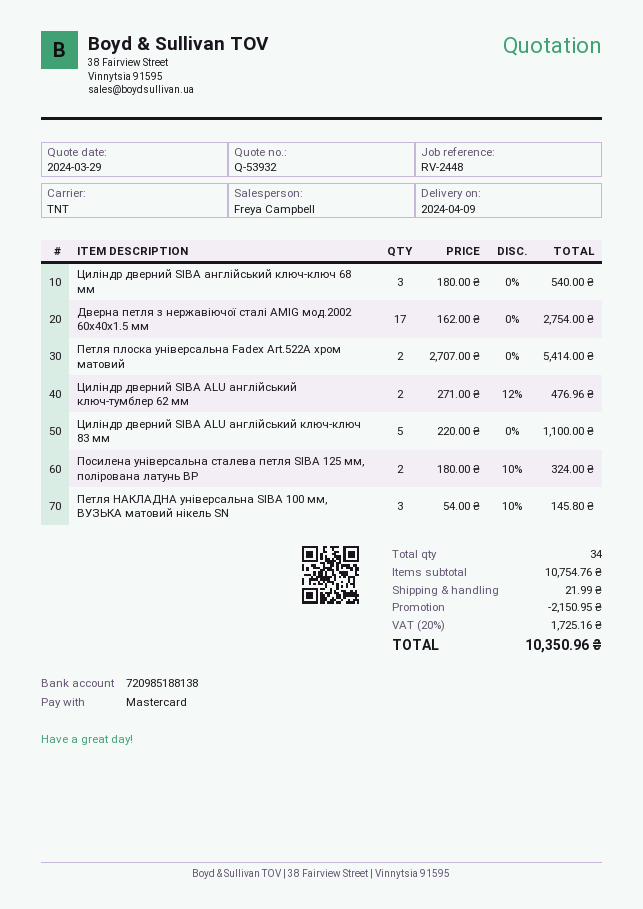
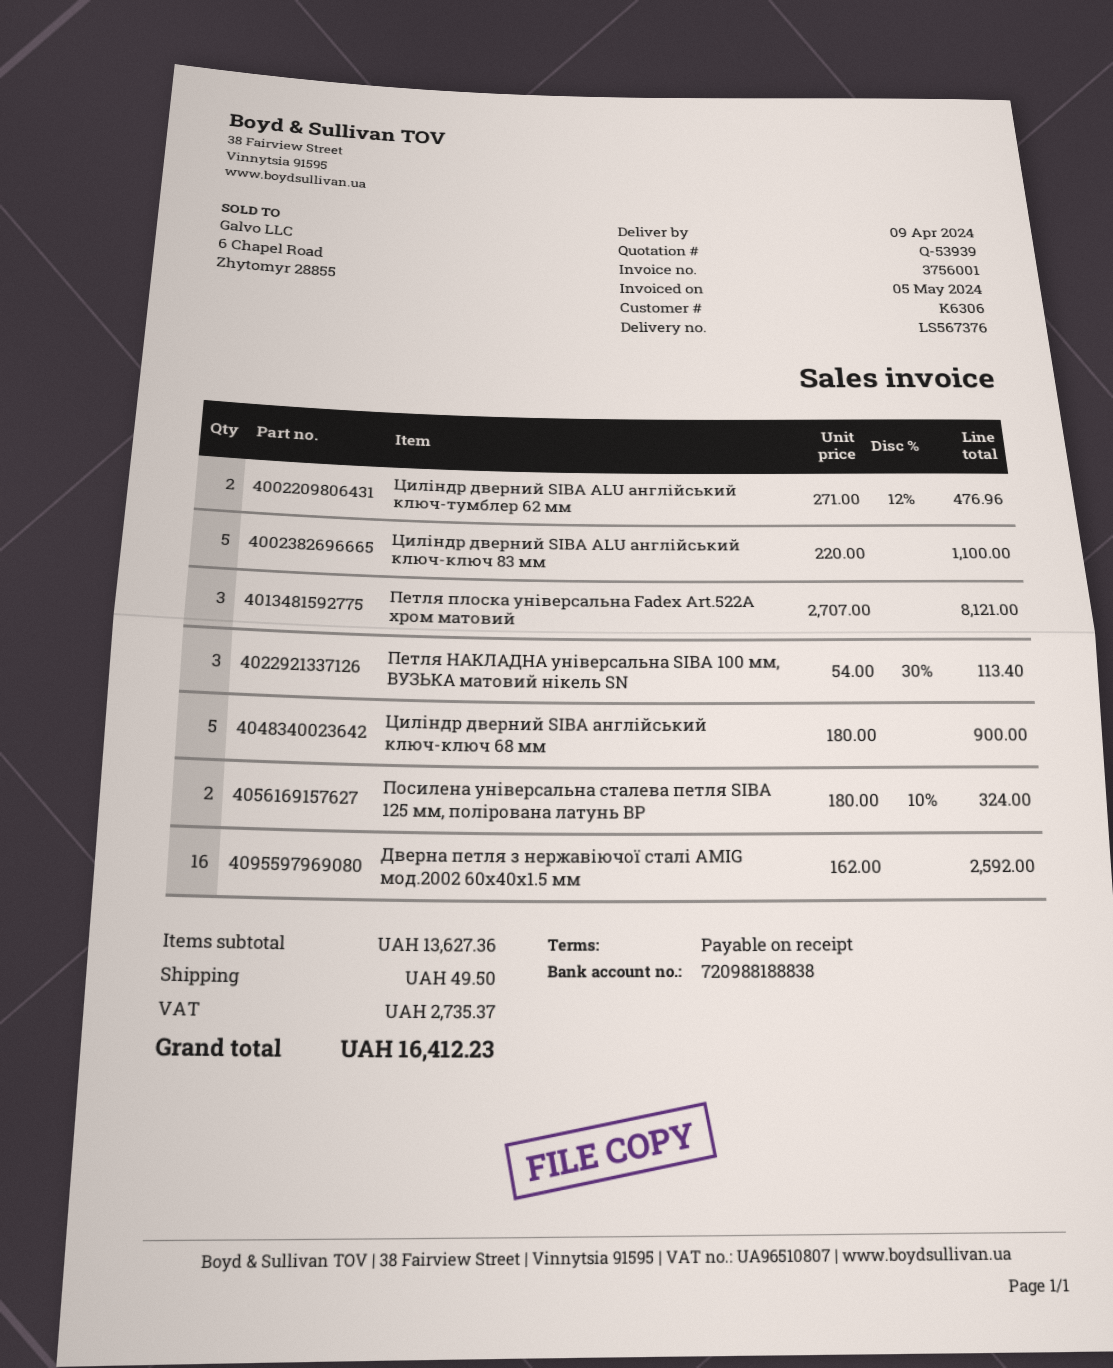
quote number: Q-53932 -> Q-53939
bank account: 720985188138 -> 720988188838
Циліндр дверний SIBA англійський ключ-ключ 68 мм: 3 x 180.00 = 540.00 -> 5 x 180.00 = 900.00
Дверна петля з нержавіючої сталі AMIG мод.2002 60x40x1.5 мм: 17 x 162.00 = 2754.00 -> 16 x 162.00 = 2592.00
Петля плоска універсальна Fadex Art.522A хром матовий: 2 x 2707.00 = 5414.00 -> 3 x 2707.00 = 8121.00
Петля НАКЛАДНА універсальна SIBA 100 мм, ВУЗЬКА матовий нікель SN: 3 x 54.00 - 10% = 145.80 -> 3 x 54.00 - 30% = 113.40
subtotal: 10754.76 -> 13627.36
discount: 2150.95 -> none
shipping: 21.99 -> 49.50
tax: 1725.16 -> 2735.37
total: 10350.96 -> 16412.23

